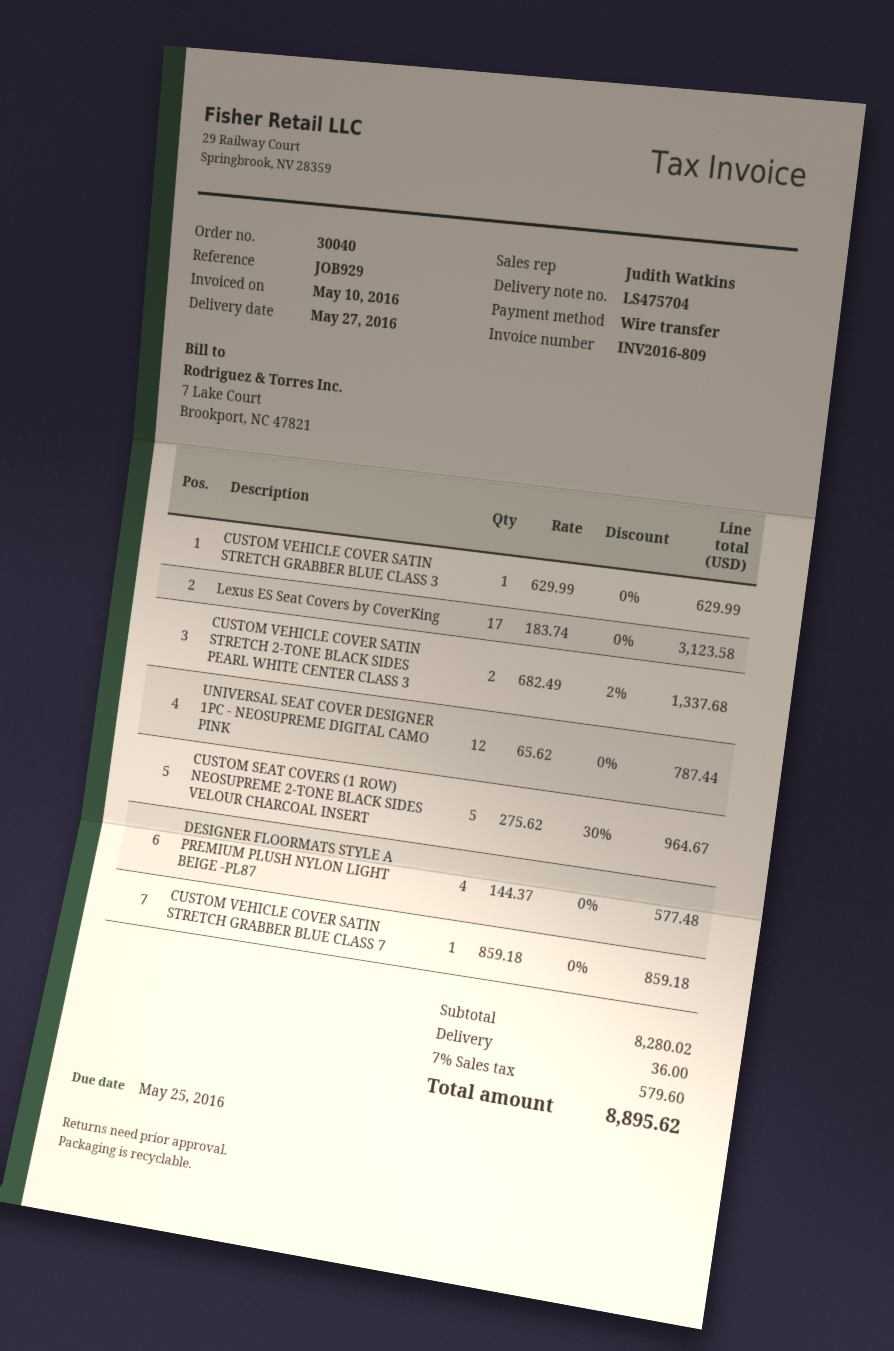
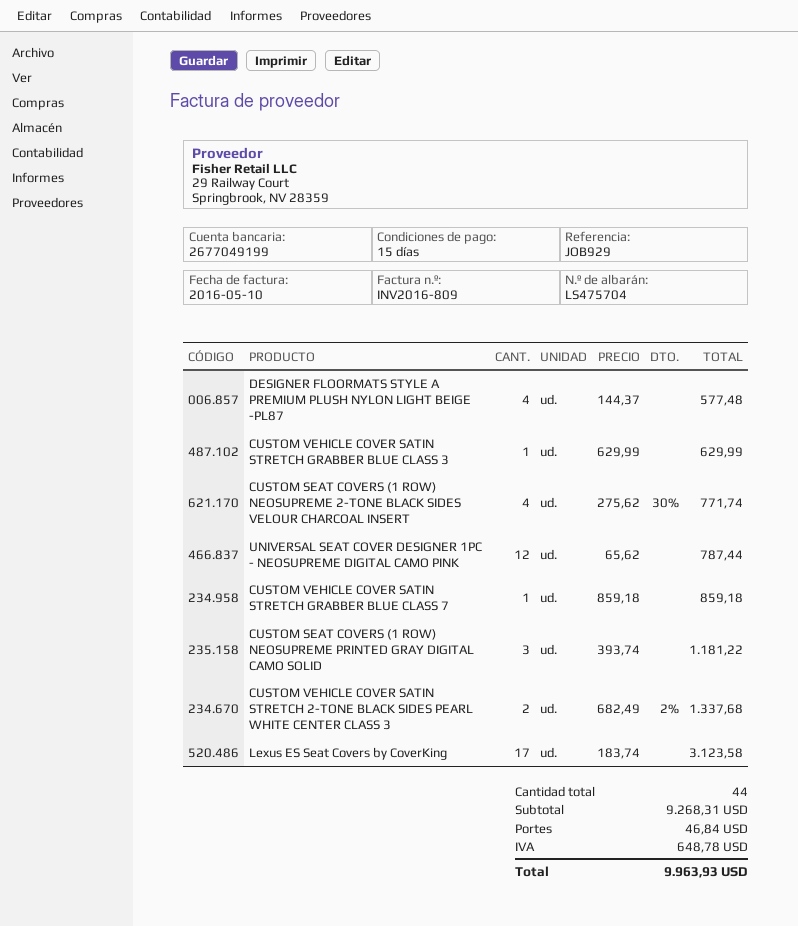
CUSTOM SEAT COVERS (1 ROW) NEOSUPREME 2-TONE BLACK SIDES VELOUR CHARCOAL INSERT: 5 x 275.62 - 30% = 964.67 -> 4 x 275.62 - 30% = 771.74
CUSTOM SEAT COVERS (1 ROW) NEOSUPREME PRINTED GRAY DIGITAL CAMO SOLID: none -> 3 x 393.74 = 1181.22
subtotal: 8280.02 -> 9268.31
shipping: 36.00 -> 46.84
tax: 579.60 -> 648.78
total: 8895.62 -> 9963.93

